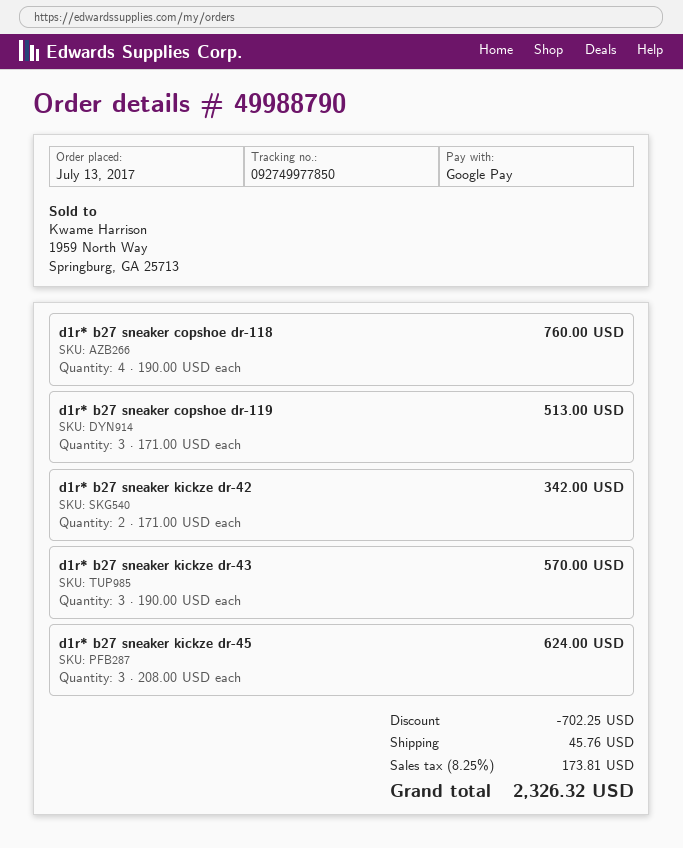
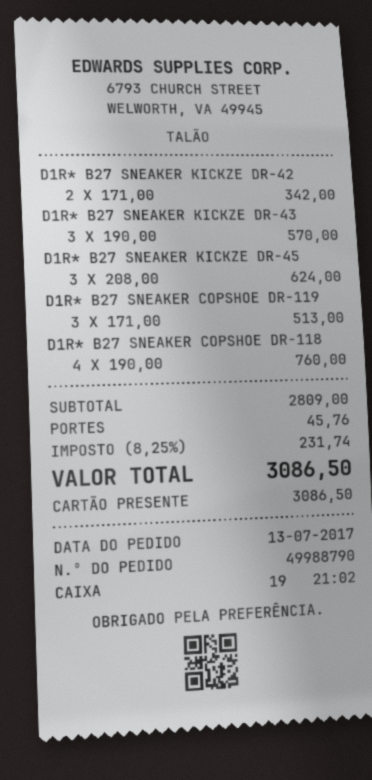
payment method: Google Pay -> gift card
discount: 702.25 -> none
tax: 8.25% = 173.81 -> 8.25% = 231.74
total: 2326.32 -> 3086.50

